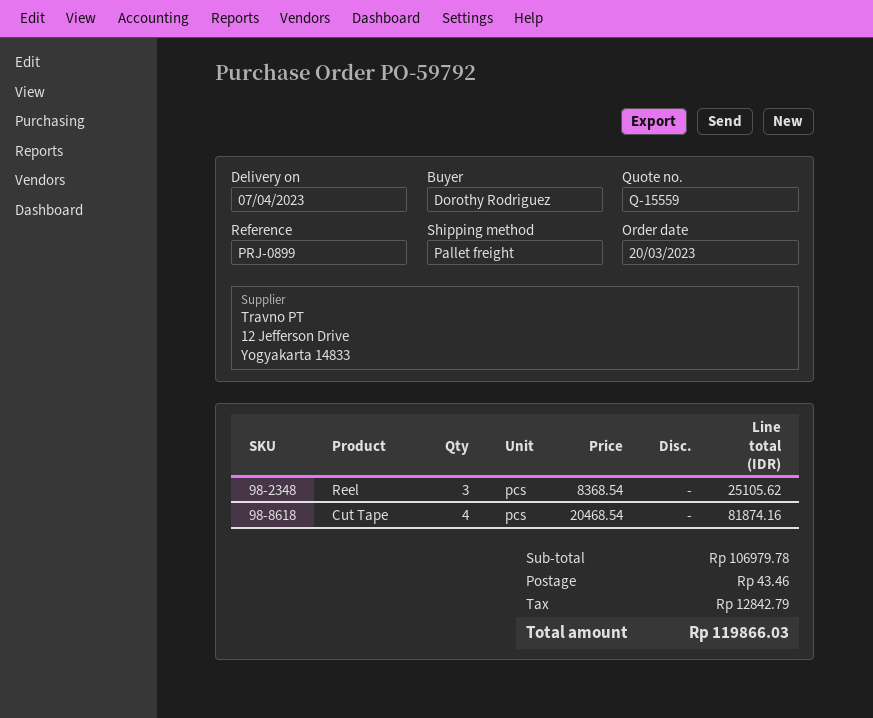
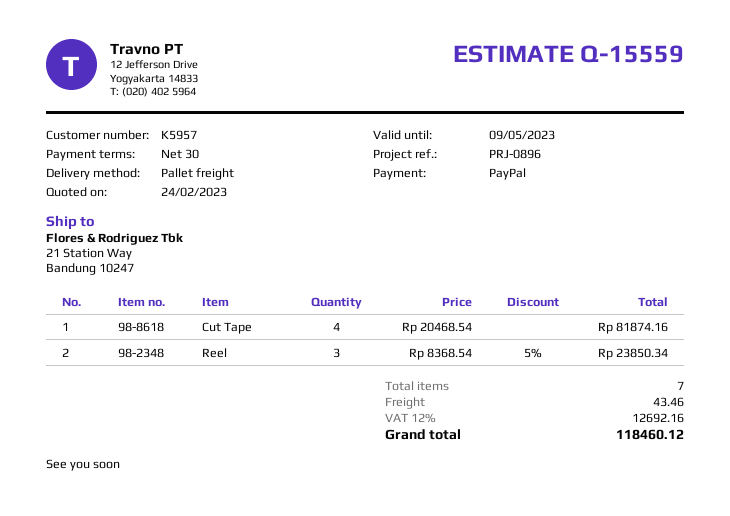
reference: PRJ-0899 -> PRJ-0896
Reel: 3 x 8368.54 = 25105.62 -> 3 x 8368.54 - 5% = 23850.34
tax: 12842.79 -> 12692.16
total: 119866.03 -> 118460.12

